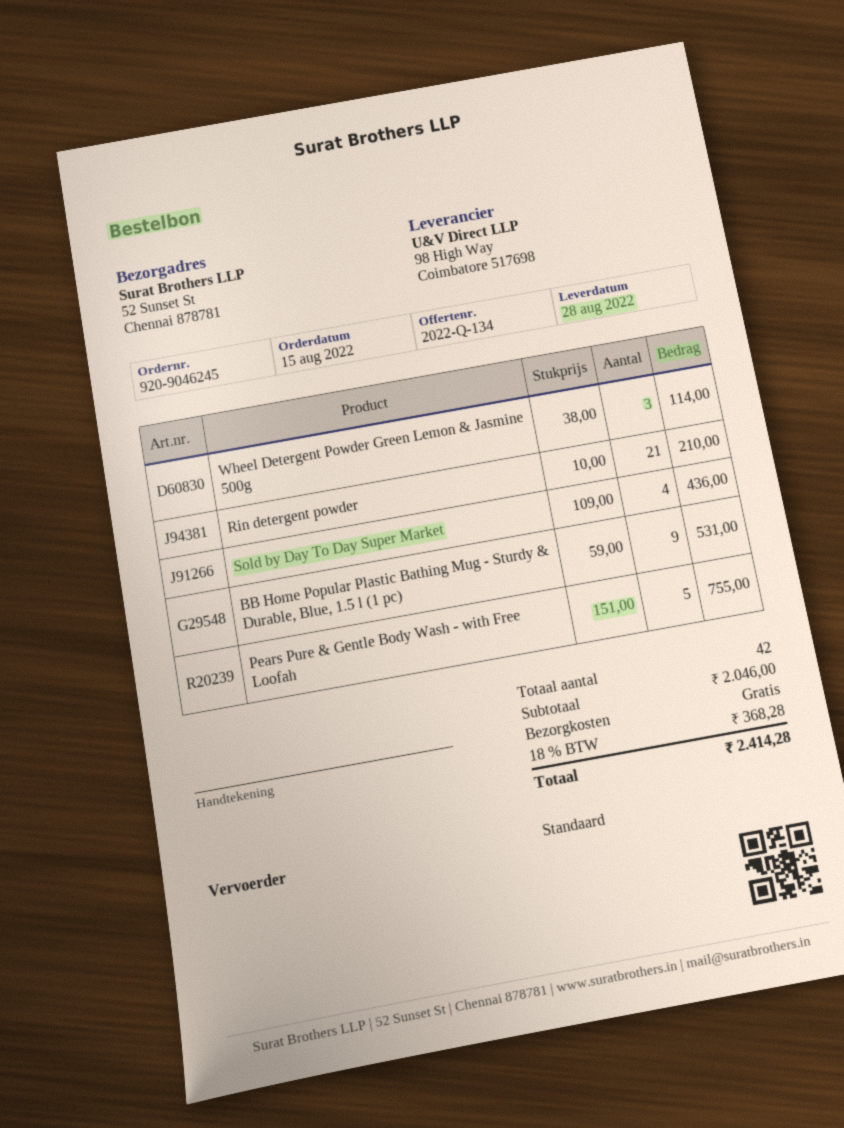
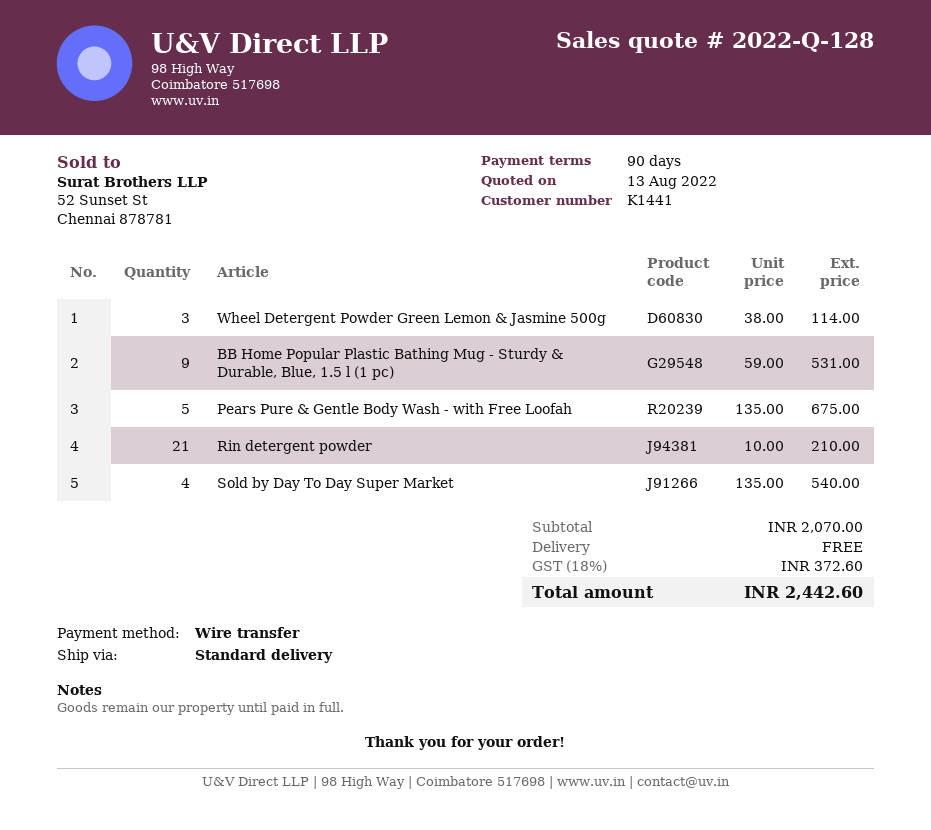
quote number: 2022-Q-134 -> 2022-Q-128
Sold by Day To Day Super Market: 4 x 109.00 = 436.00 -> 4 x 135.00 = 540.00
Pears Pure & Gentle Body Wash - with Free Loofah: 5 x 151.00 = 755.00 -> 5 x 135.00 = 675.00
subtotal: 2046.00 -> 2070.00
tax: 18% = 368.28 -> 18% = 372.60
total: 2414.28 -> 2442.60

